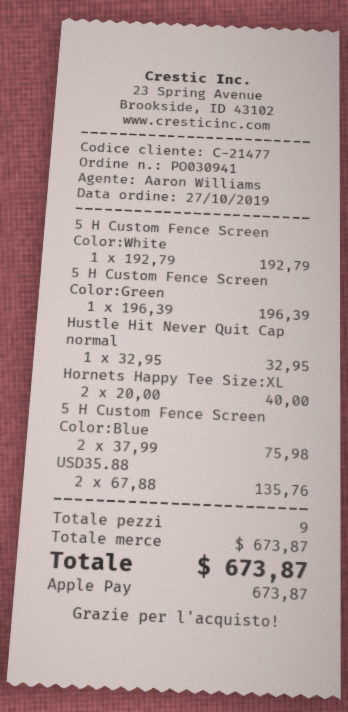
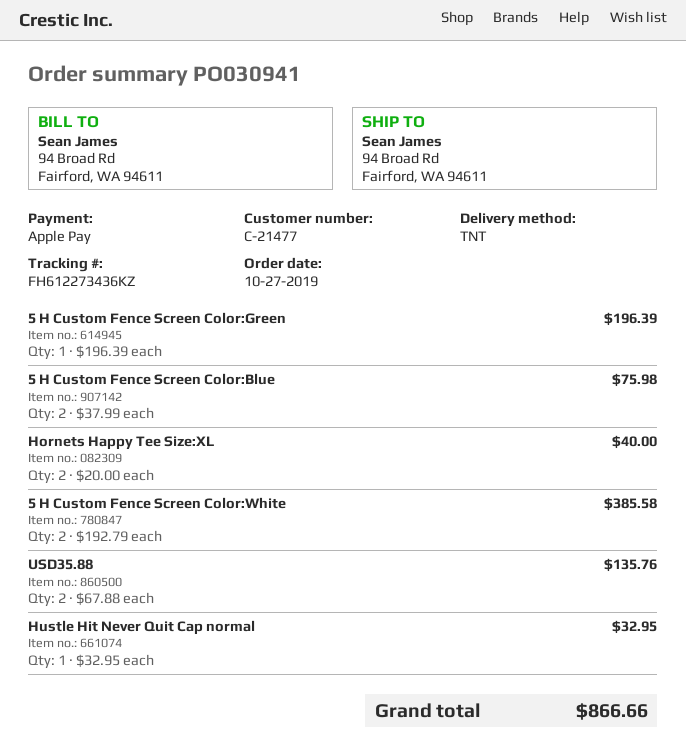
5 H Custom Fence Screen Color:White: 1 x 192.79 = 192.79 -> 2 x 192.79 = 385.58
total: 673.87 -> 866.66

